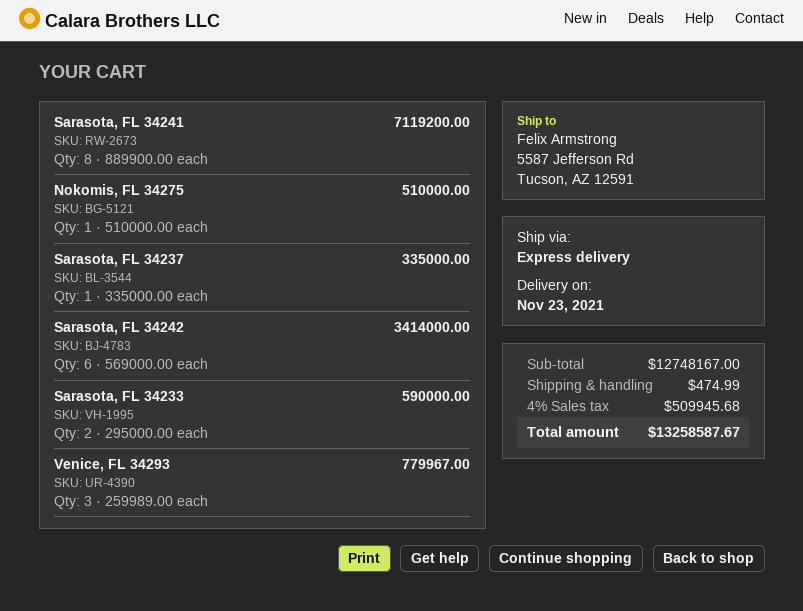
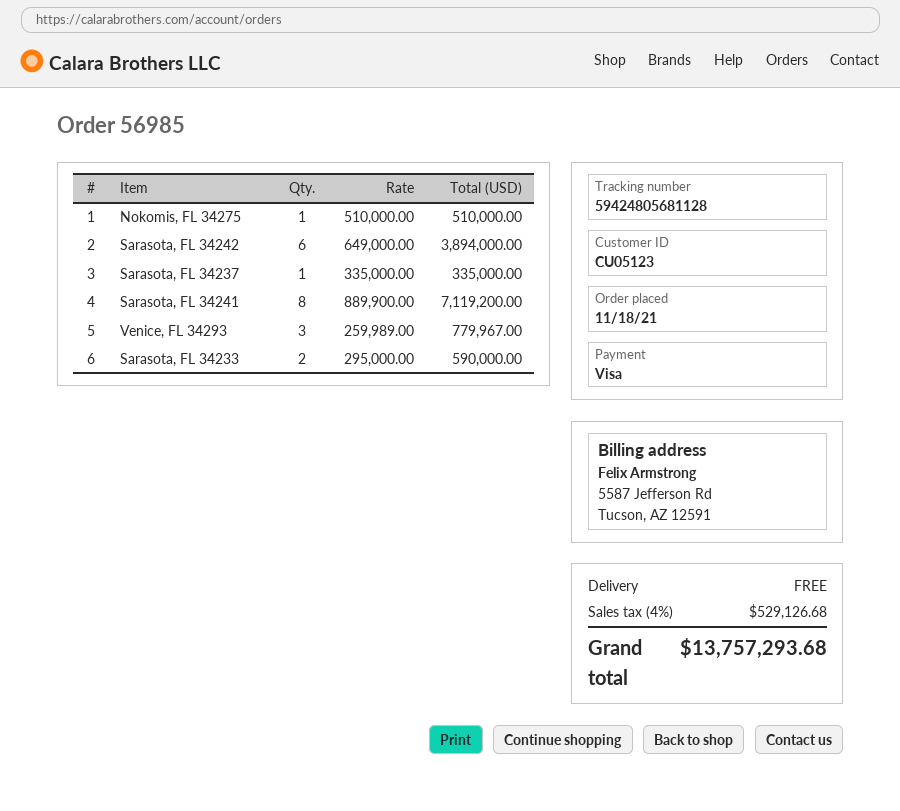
Sarasota, FL 34242: 6 x 569000.00 = 3414000.00 -> 6 x 649000.00 = 3894000.00
shipping: 474.99 -> 0.00
tax: 4% = 509945.68 -> 4% = 529126.68
total: 13258587.67 -> 13757293.68

